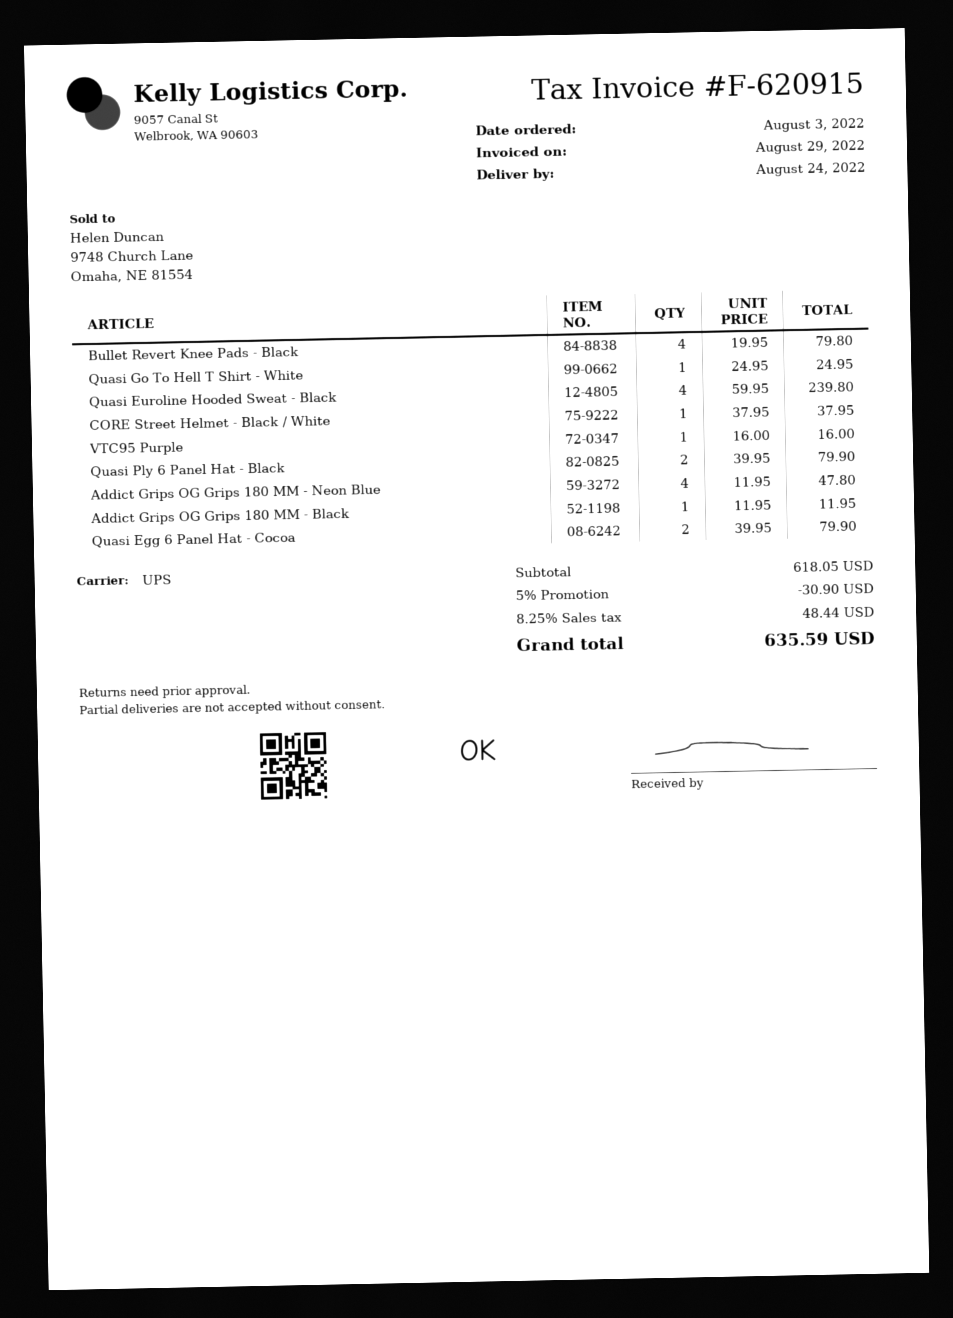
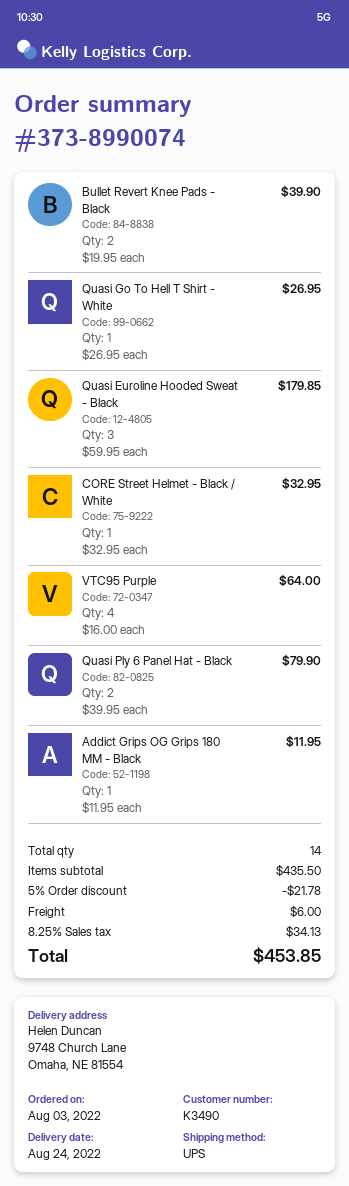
Bullet Revert Knee Pads - Black: 4 x 19.95 = 79.80 -> 2 x 19.95 = 39.90
Quasi Go To Hell T Shirt - White: 1 x 24.95 = 24.95 -> 1 x 26.95 = 26.95
Quasi Euroline Hooded Sweat - Black: 4 x 59.95 = 239.80 -> 3 x 59.95 = 179.85
CORE Street Helmet - Black / White: 1 x 37.95 = 37.95 -> 1 x 32.95 = 32.95
VTC95 Purple: 1 x 16.00 = 16.00 -> 4 x 16.00 = 64.00
Addict Grips OG Grips 180 MM - Neon Blue: 4 x 11.95 = 47.80 -> none
Quasi Egg 6 Panel Hat - Cocoa: 2 x 39.95 = 79.90 -> none
subtotal: 618.05 -> 435.50
discount: 5% = 30.90 -> 5% = 21.78
shipping: none -> 6.00
tax: 8.25% = 48.44 -> 8.25% = 34.13
total: 635.59 -> 453.85

